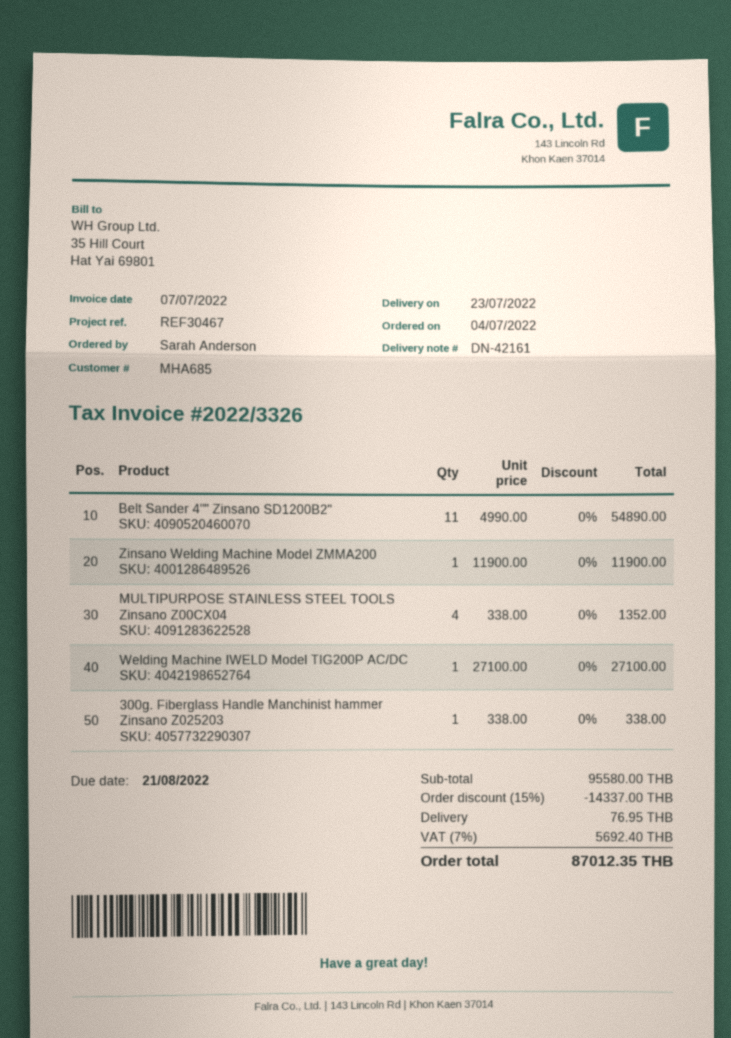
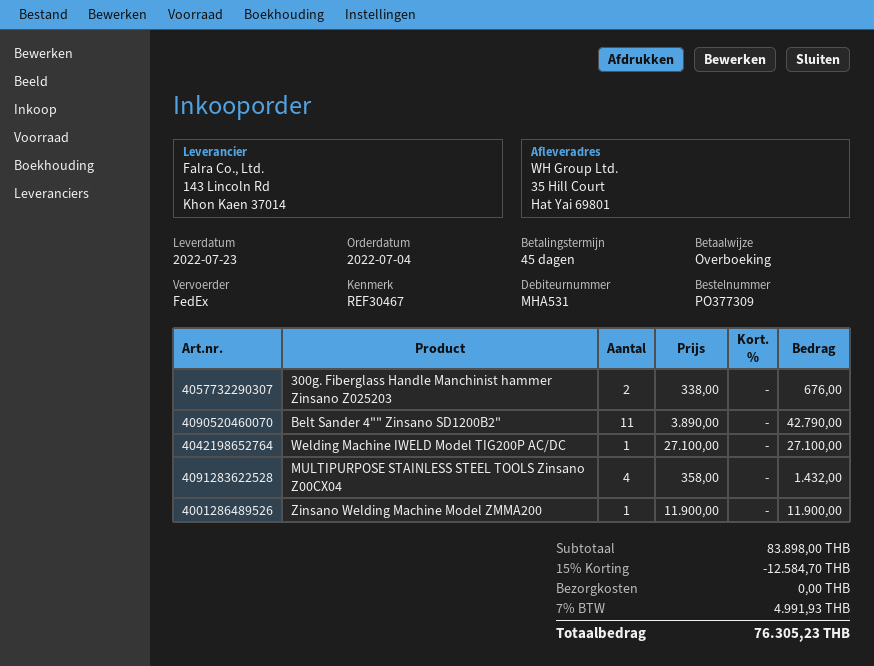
customer number: MHA685 -> MHA531
Belt Sander 4"" Zinsano SD1200B2": 11 x 4990.00 = 54890.00 -> 11 x 3890.00 = 42790.00
MULTIPURPOSE STAINLESS STEEL TOOLS Zinsano Z00CX04: 4 x 338.00 = 1352.00 -> 4 x 358.00 = 1432.00
300g. Fiberglass Handle Manchinist hammer Zinsano Z025203: 1 x 338.00 = 338.00 -> 2 x 338.00 = 676.00
subtotal: 95580.00 -> 83898.00
discount: 15% = 14337.00 -> 15% = 12584.70
shipping: 76.95 -> 0.00
tax: 7% = 5692.40 -> 7% = 4991.93
total: 87012.35 -> 76305.23

